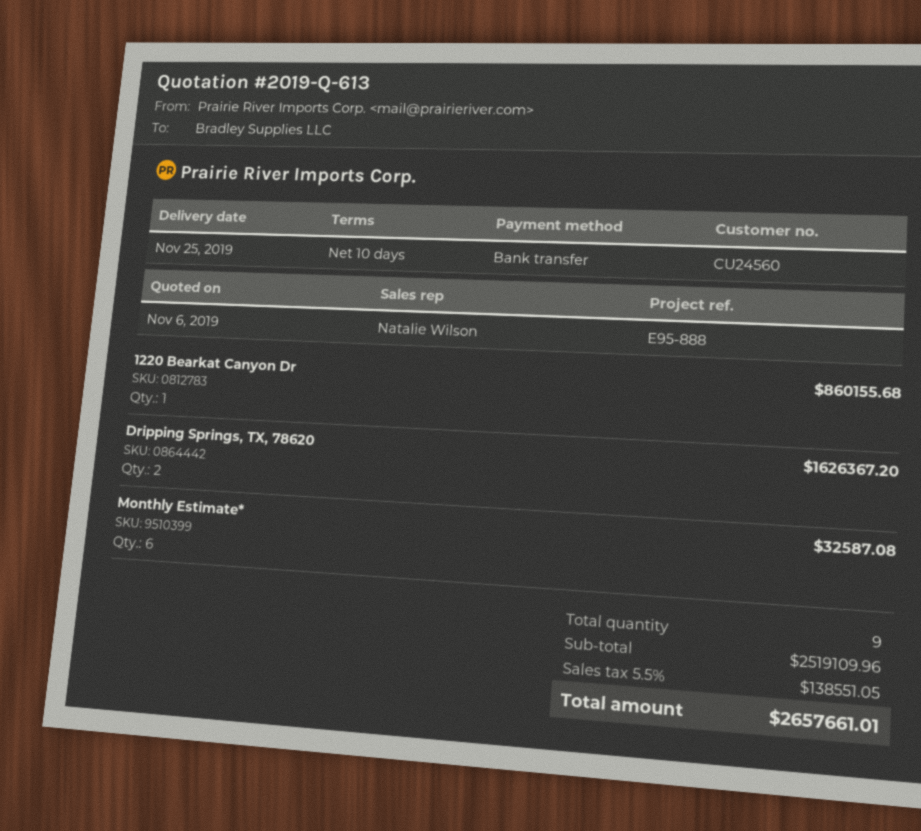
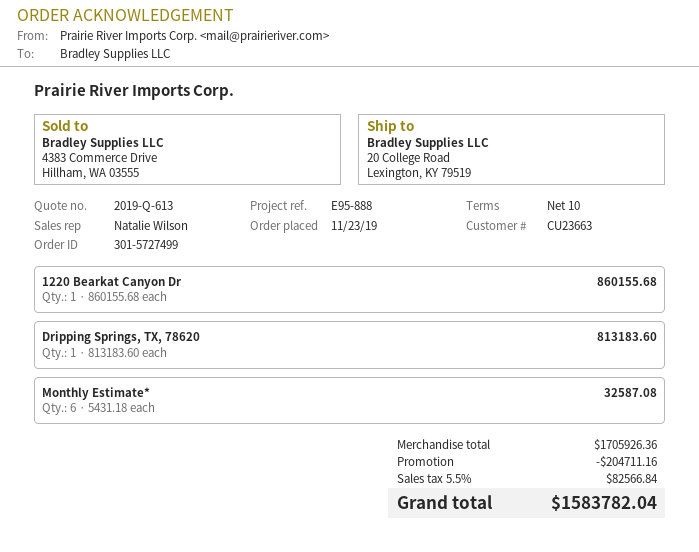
customer number: CU24560 -> CU23663
Dripping Springs, TX, 78620: 2 for 1626367.20 -> 1 for 813183.60
subtotal: 2519109.96 -> 1705926.36
discount: none -> 204711.16
tax: 5.5% = 138551.05 -> 5.5% = 82566.84
total: 2657661.01 -> 1583782.04

